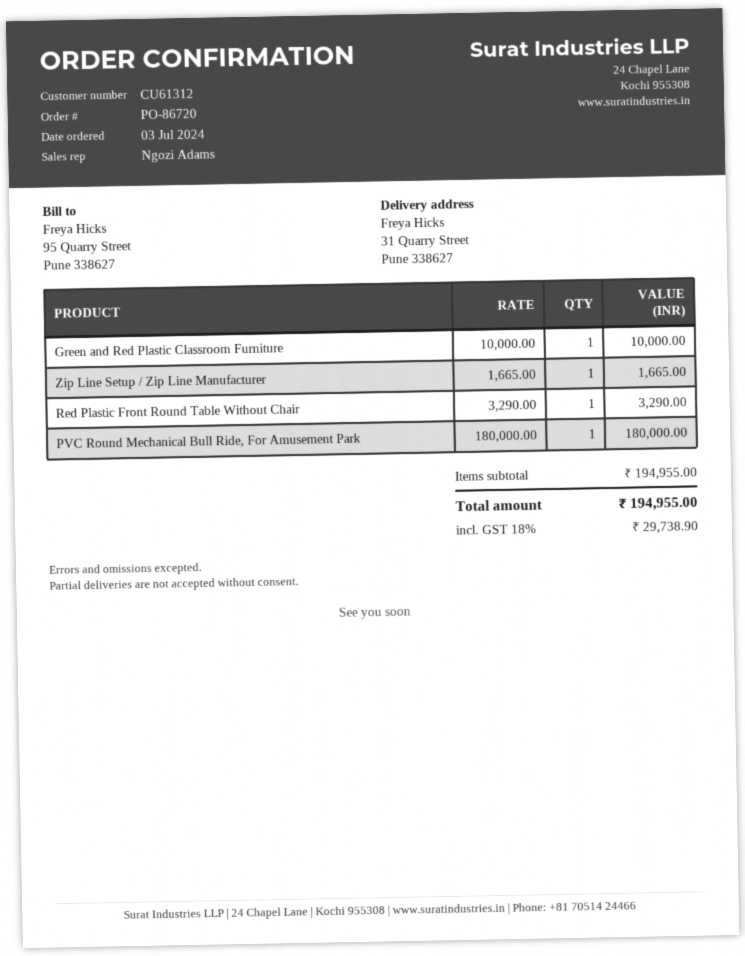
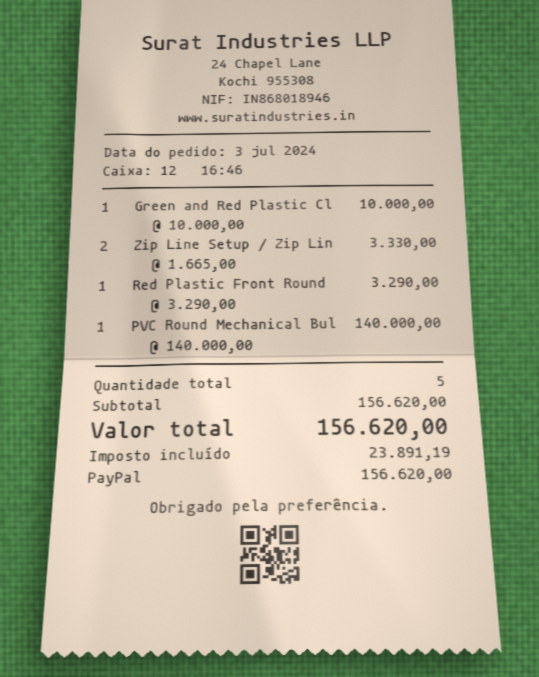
Zip Line Setup / Zip Line Manufacturer: 1 x 1665.00 = 1665.00 -> 2 x 1665.00 = 3330.00
PVC Round Mechanical Bull Ride, For Amusement Park: 1 x 180000.00 = 180000.00 -> 1 x 140000.00 = 140000.00
subtotal: 194955.00 -> 156620.00
tax: 29738.90 -> 23891.19
total: 194955.00 -> 156620.00

